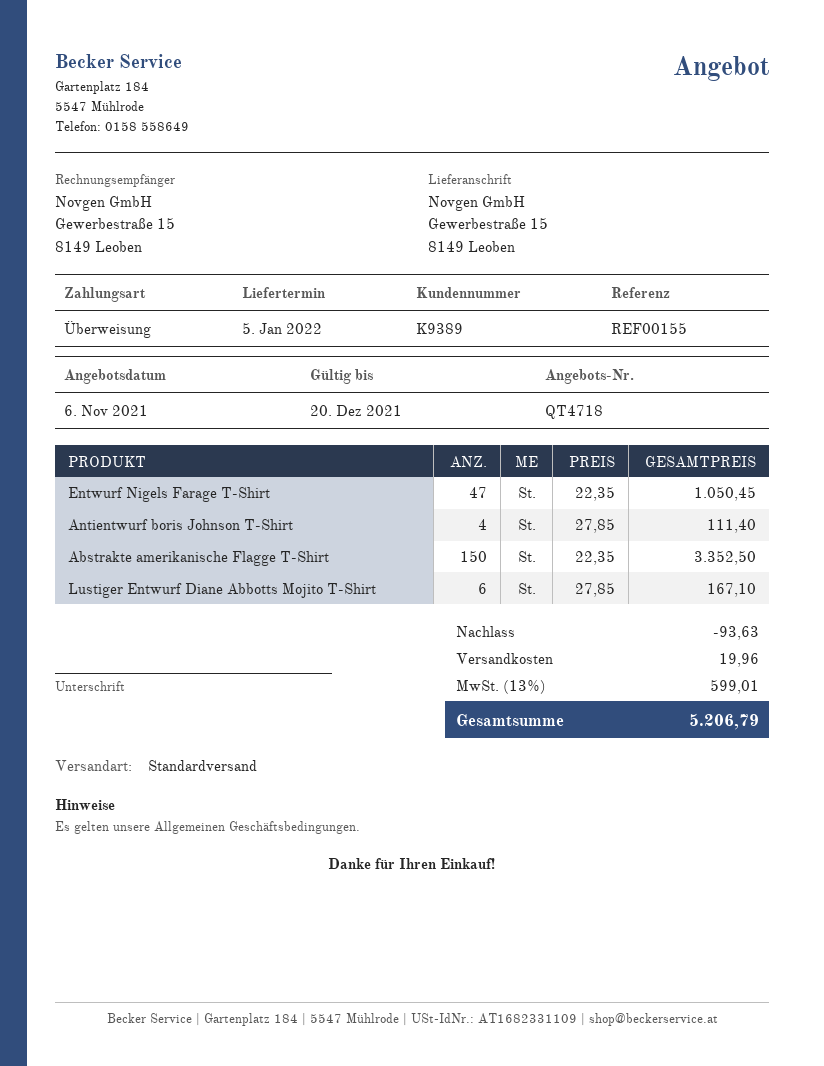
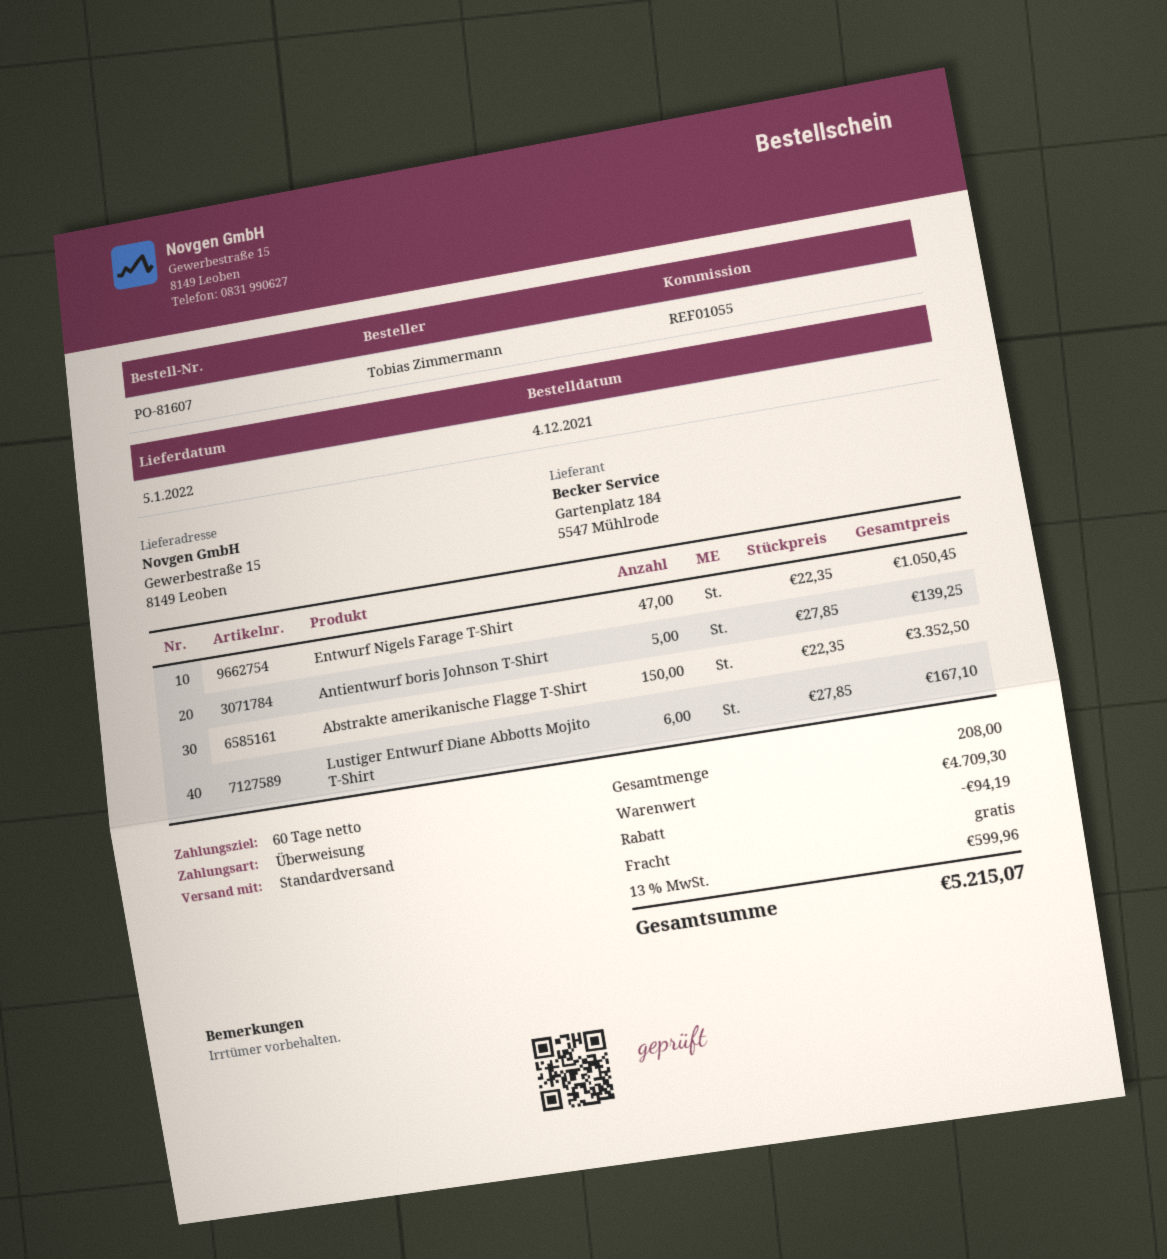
reference: REF00155 -> REF01055
Antientwurf boris Johnson T-Shirt: 4 x 27.85 = 111.40 -> 5 x 27.85 = 139.25
discount: 93.63 -> 94.19
shipping: 19.96 -> 0.00
tax: 13% = 599.01 -> 13% = 599.96
total: 5206.79 -> 5215.07

